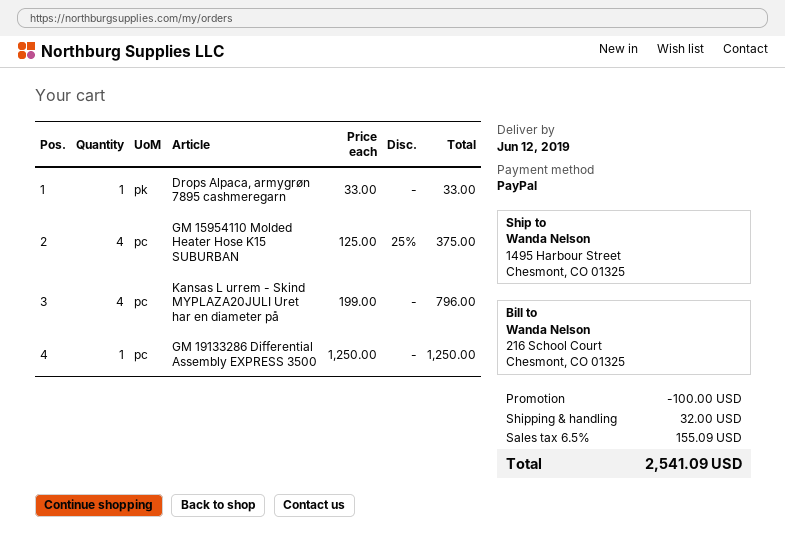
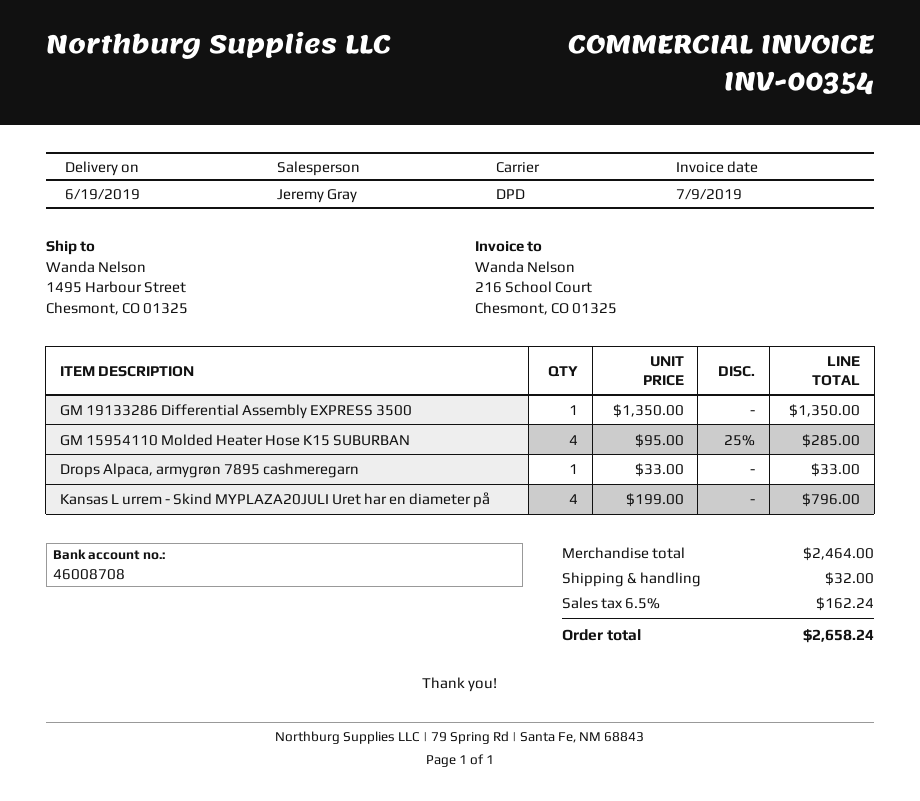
delivery date: 2019-06-12 -> 2019-06-19
GM 15954110 Molded Heater Hose K15 SUBURBAN: 4 x 125.00 - 25% = 375.00 -> 4 x 95.00 - 25% = 285.00
GM 19133286 Differential Assembly EXPRESS 3500: 1 x 1250.00 = 1250.00 -> 1 x 1350.00 = 1350.00
discount: 100.00 -> none
tax: 6.5% = 155.09 -> 6.5% = 162.24
total: 2541.09 -> 2658.24

